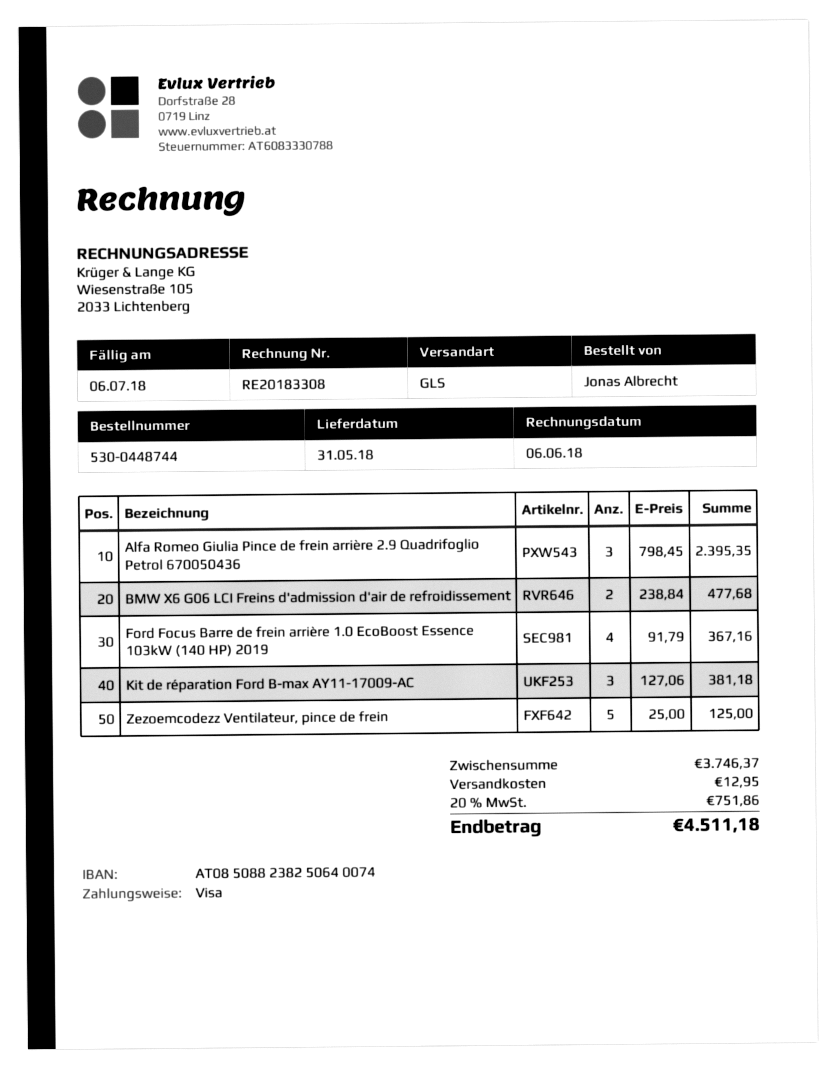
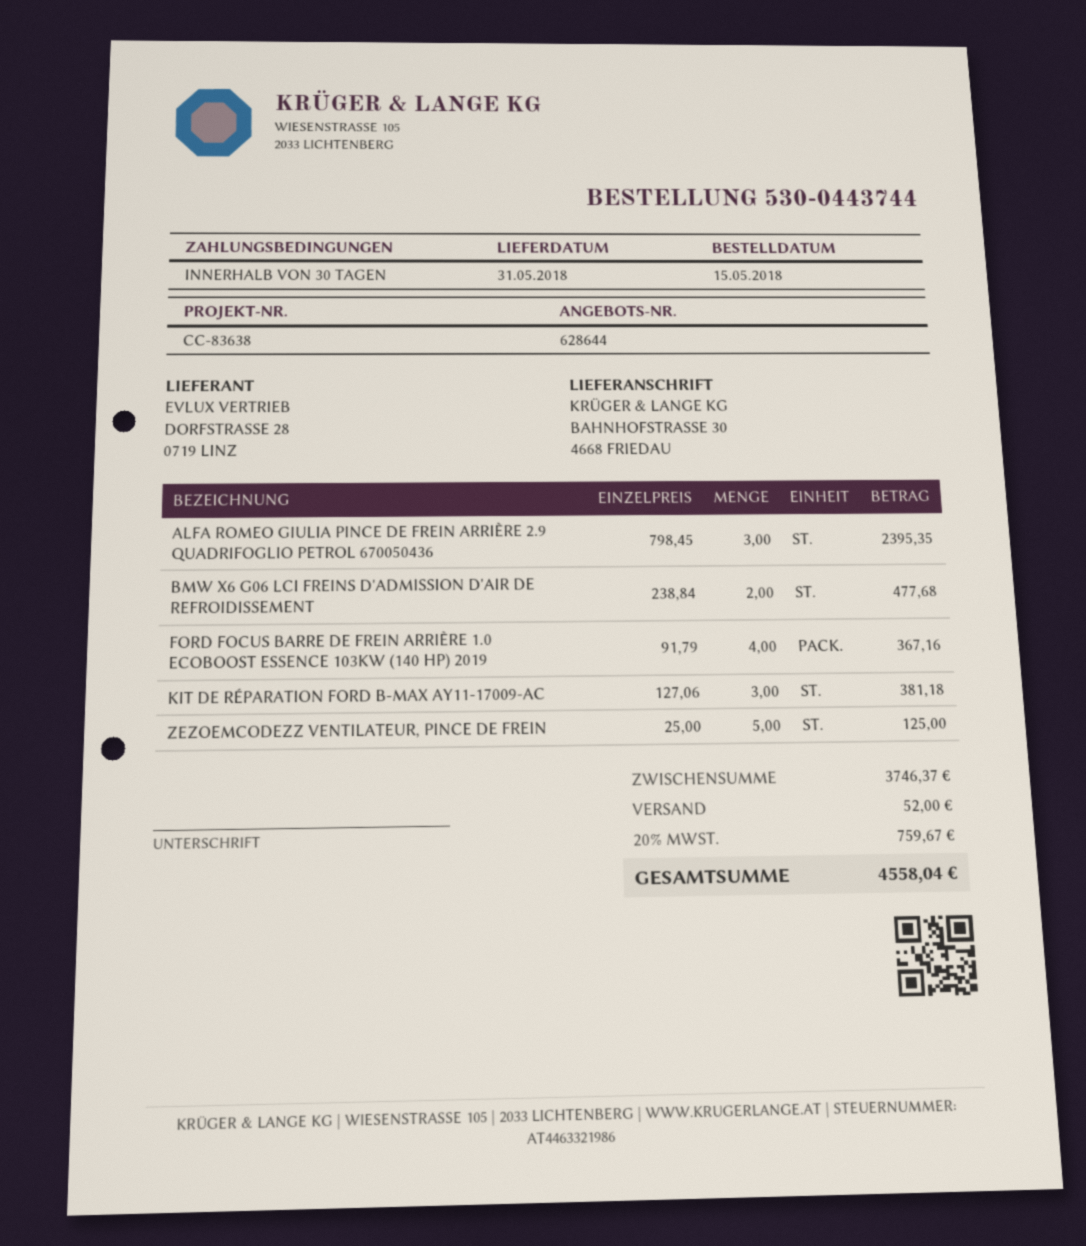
order number: 530-0448744 -> 530-0443744
shipping: 12.95 -> 52.00
tax: 20% = 751.86 -> 20% = 759.67
total: 4511.18 -> 4558.04

